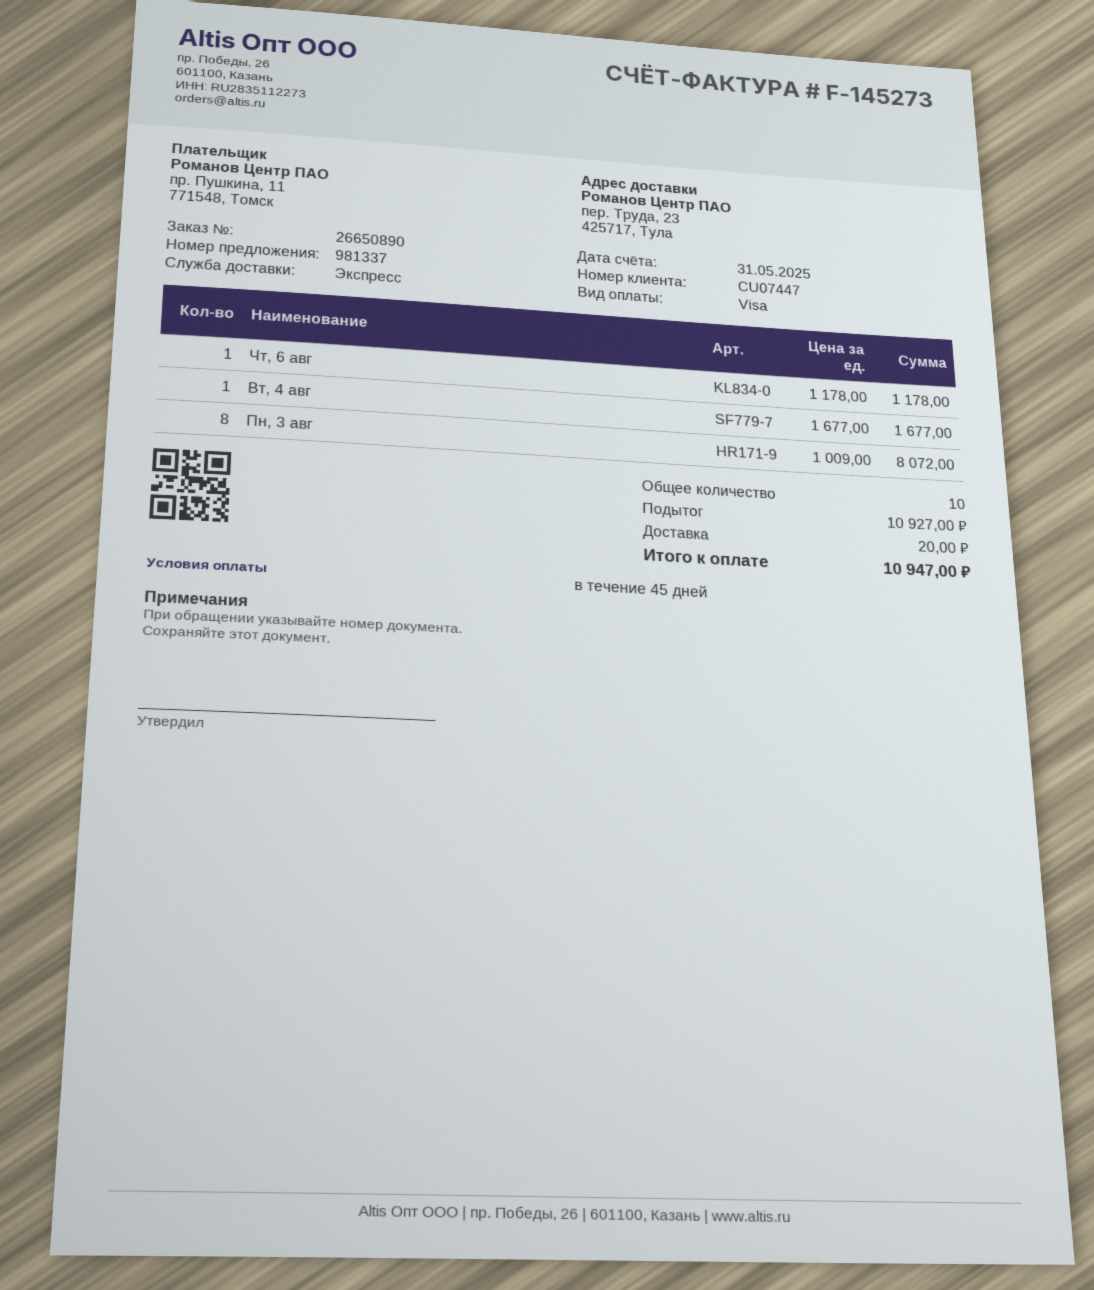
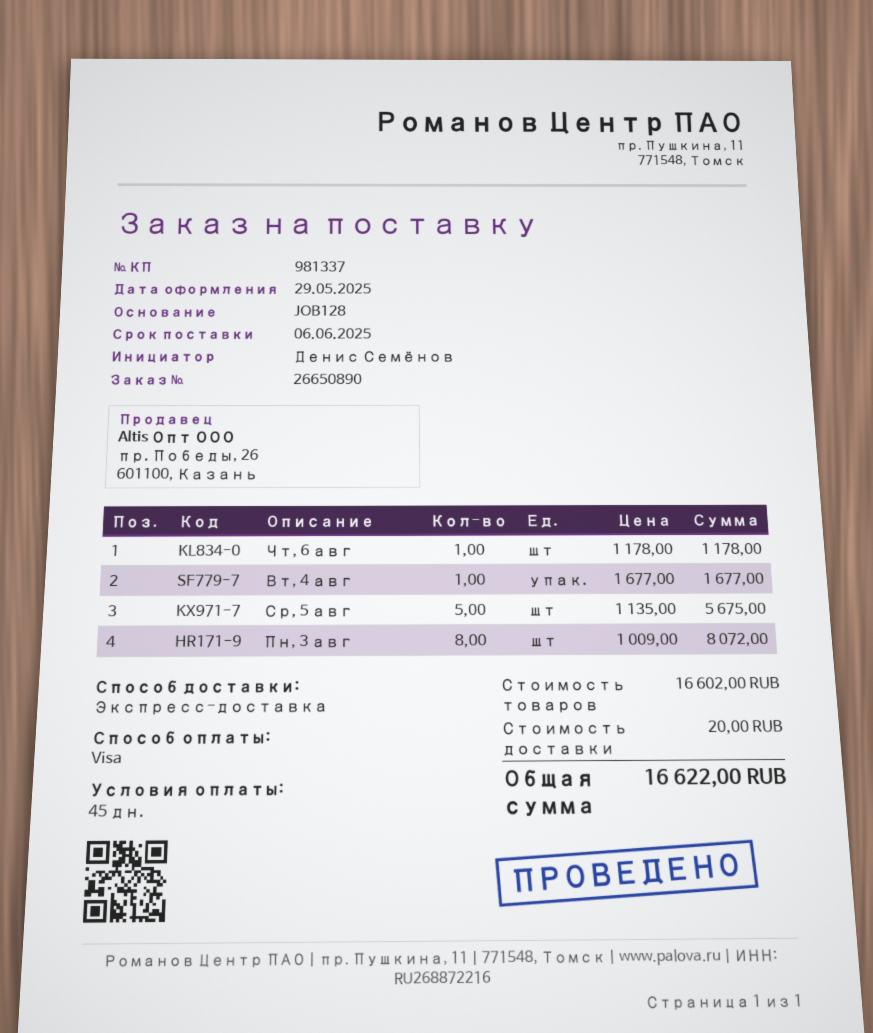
Ср, 5 авг: none -> 5 x 1135.00 = 5675.00
subtotal: 10927.00 -> 16602.00
total: 10947.00 -> 16622.00

